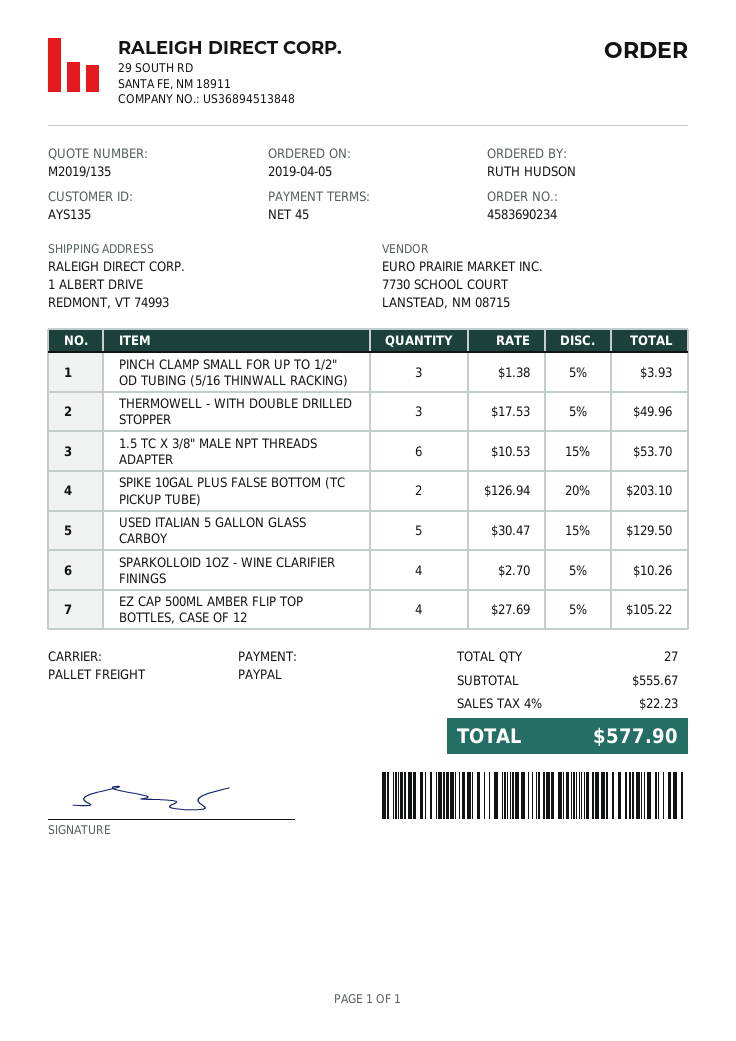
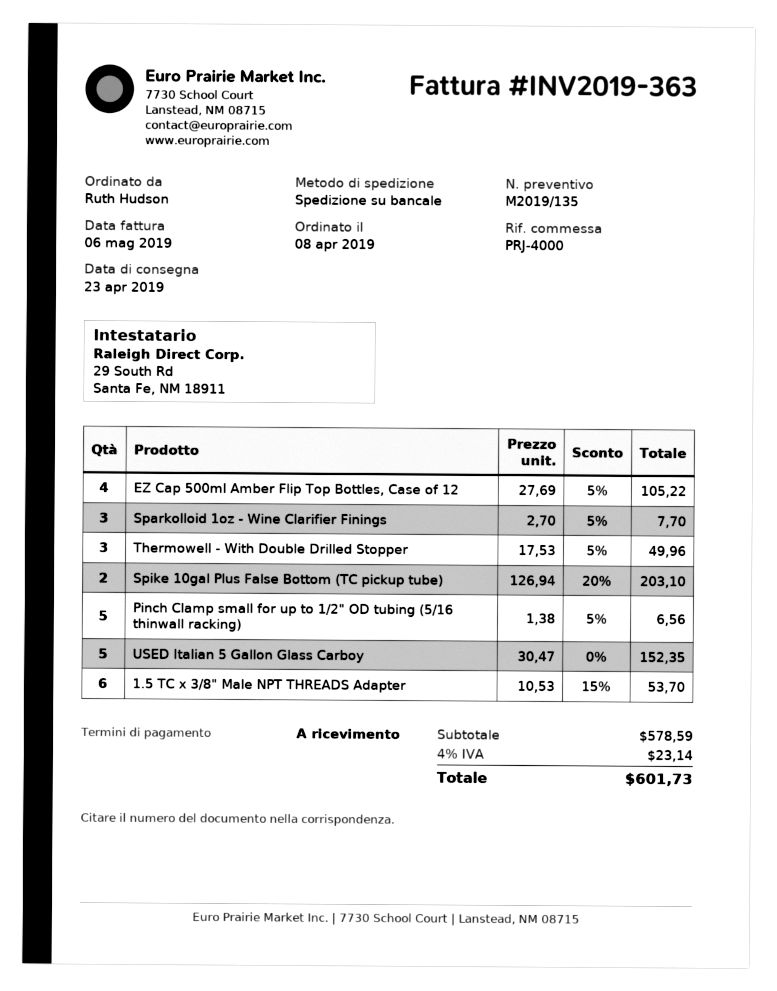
order date: 2019-04-05 -> 2019-04-08
payment terms: 45 days -> on receipt
PINCH CLAMP SMALL FOR UP TO 1/2" OD TUBING (5/16 THINWALL RACKING): 3 x 1.38 - 5% = 3.93 -> 5 x 1.38 - 5% = 6.56
USED ITALIAN 5 GALLON GLASS CARBOY: 5 x 30.47 - 15% = 129.50 -> 5 x 30.47 = 152.35
SPARKOLLOID 1OZ - WINE CLARIFIER FININGS: 4 x 2.70 - 5% = 10.26 -> 3 x 2.70 - 5% = 7.70
subtotal: 555.67 -> 578.59
tax: 4% = 22.23 -> 4% = 23.14
total: 577.90 -> 601.73

